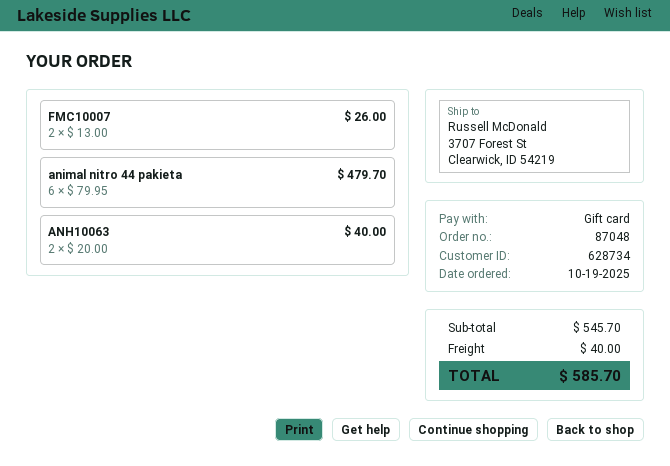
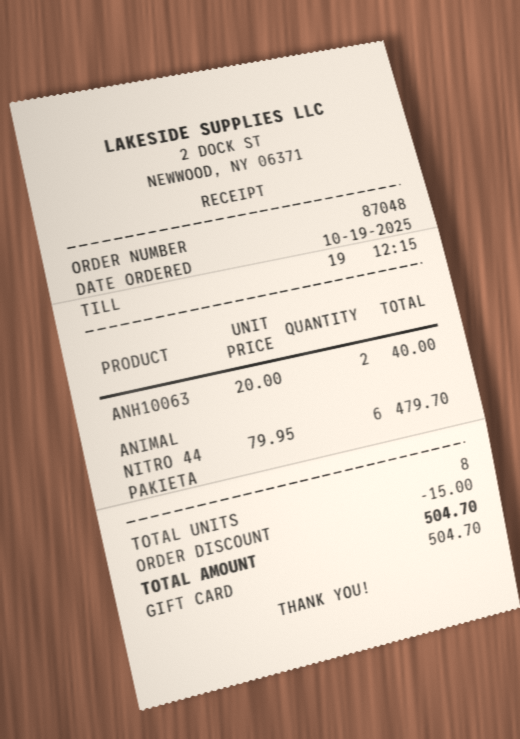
FMC10007: 2 x 13.00 = 26.00 -> none
discount: none -> 15.00
shipping: 40.00 -> none
total: 585.70 -> 504.70

